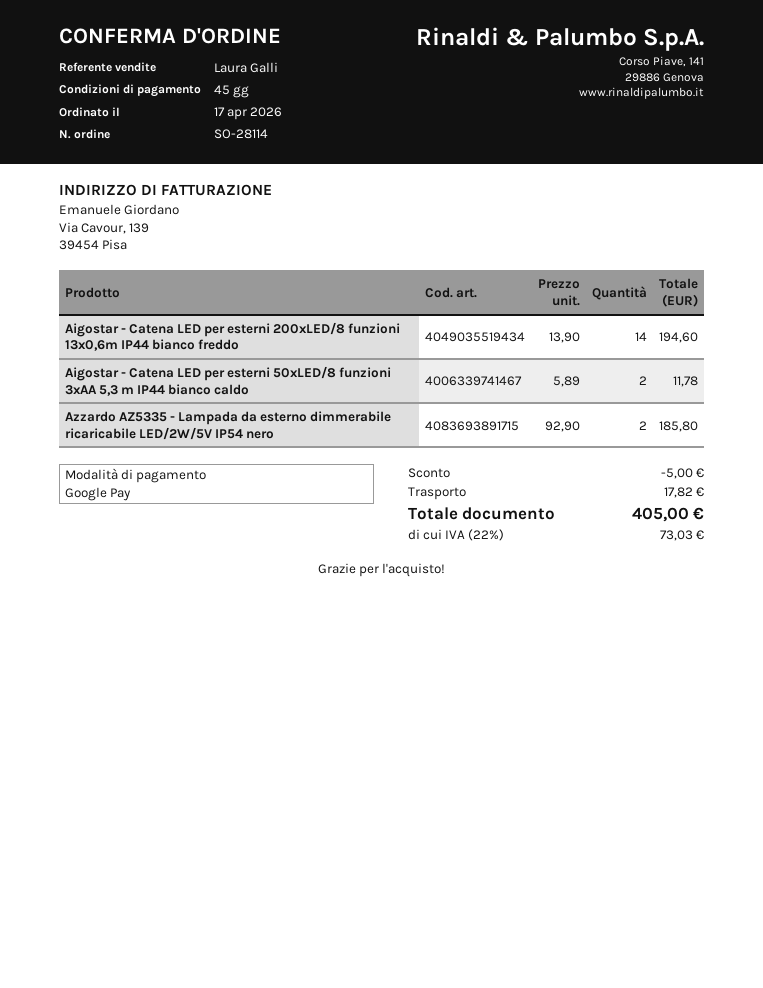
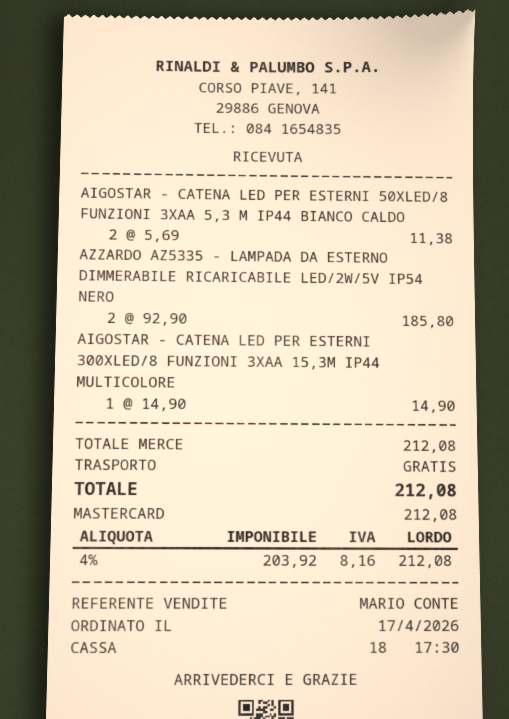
sales rep: Laura Galli -> MARIO CONTE
payment method: Google Pay -> Mastercard
Aigostar - Catena LED per esterni 200xLED/8 funzioni 13x0,6m IP44 bianco freddo: 14 x 13.90 = 194.60 -> none
Aigostar - Catena LED per esterni 50xLED/8 funzioni 3xAA 5,3 m IP44 bianco caldo: 2 x 5.89 = 11.78 -> 2 x 5.69 = 11.38
AIGOSTAR - CATENA LED PER ESTERNI 300XLED/8 FUNZIONI 3XAA 15,3M IP44 MULTICOLORE: none -> 1 x 14.90 = 14.90
discount: 5.00 -> none
shipping: 17.82 -> 0.00
tax: 22% = 73.03 -> 4% = 8.16
total: 405.00 -> 212.08

